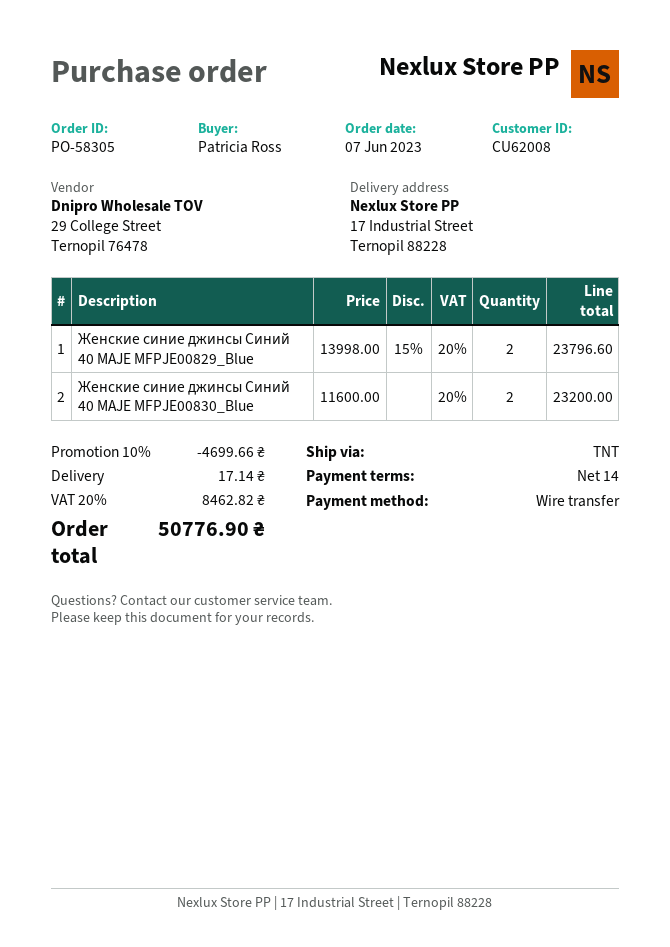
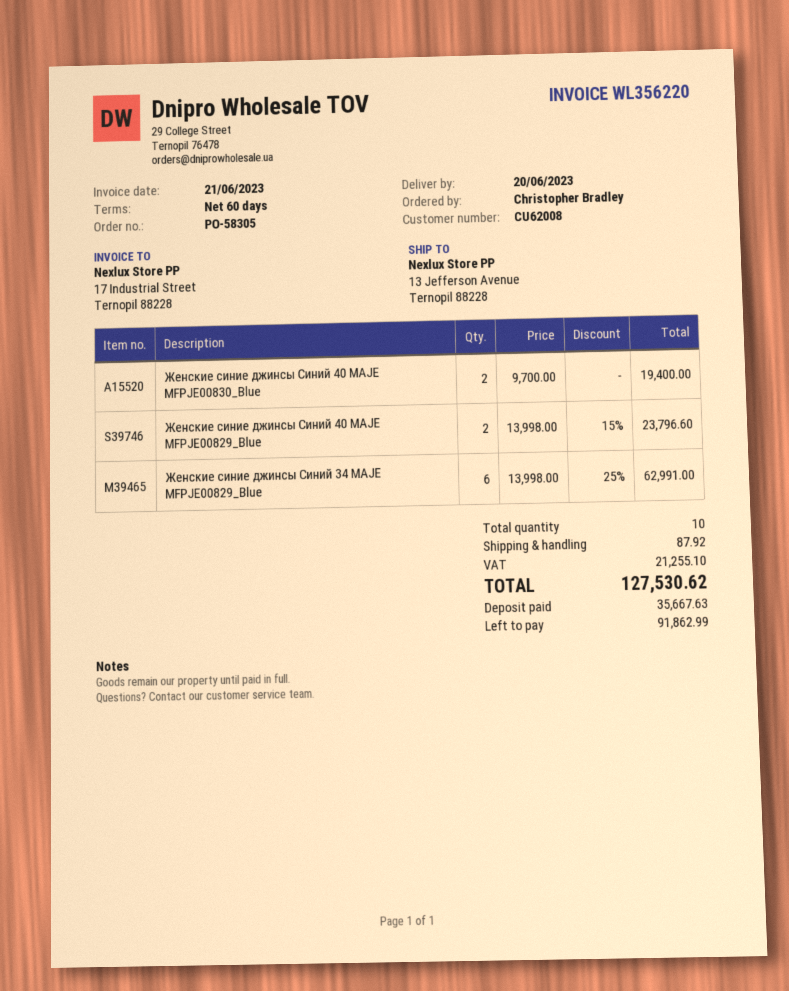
payment terms: 14 days -> 60 days
ordered by: Patricia Ross -> Christopher Bradley
ship to: 17 Industrial Street, Ternopil 88228 -> 13 Jefferson Avenue, Ternopil 88228
Женские синие джинсы Синий 40 MAJE MFPJE00830_Blue: 2 x 11600.00 = 23200.00 -> 2 x 9700.00 = 19400.00
Женские синие джинсы Синий 34 MAJE MFPJE00829_Blue: none -> 6 x 13998.00 - 25% = 62991.00
discount: 10% = 4699.66 -> none
shipping: 17.14 -> 87.92
tax: 8462.82 -> 21255.10
total: 50776.90 -> 127530.62

